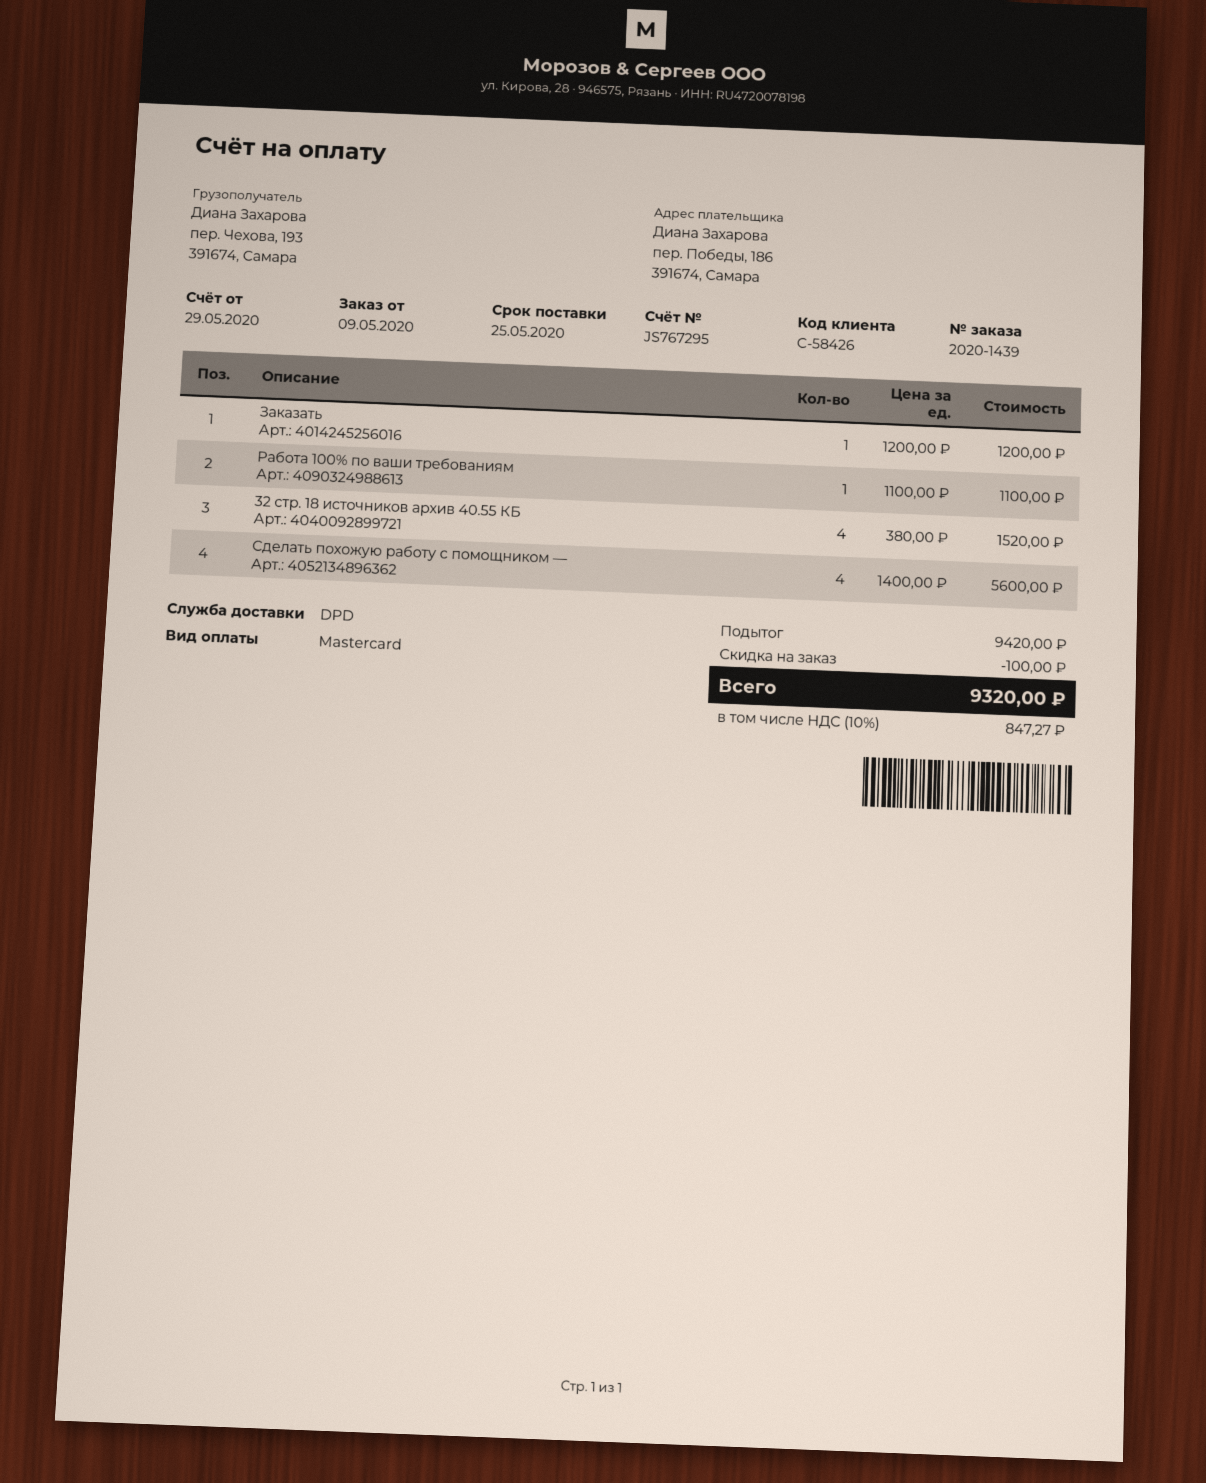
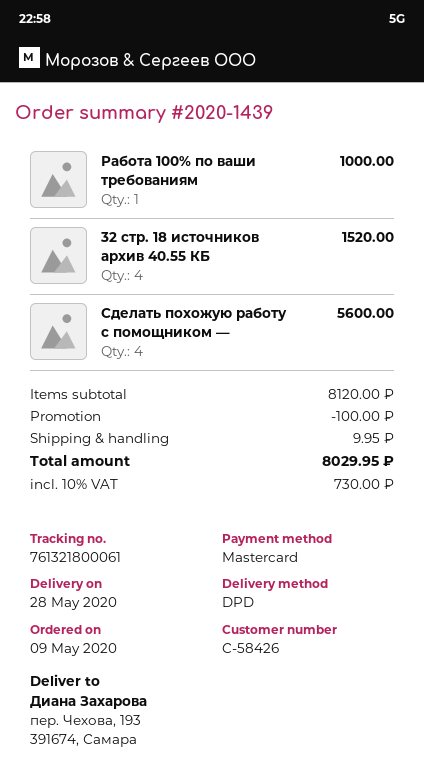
delivery date: 2020-05-25 -> 2020-05-28
Заказать: 1 for 1200.00 -> none
Работа 100% по ваши требованиям: 1 for 1100.00 -> 1 for 1000.00
subtotal: 9420.00 -> 8120.00
shipping: none -> 9.95
tax: 10% = 847.27 -> 10% = 730.00
total: 9320.00 -> 8029.95

